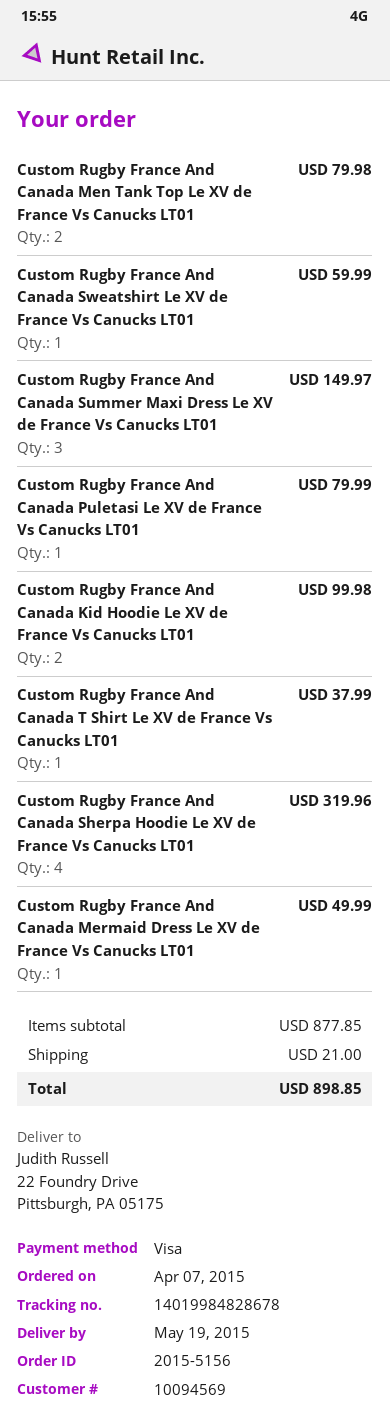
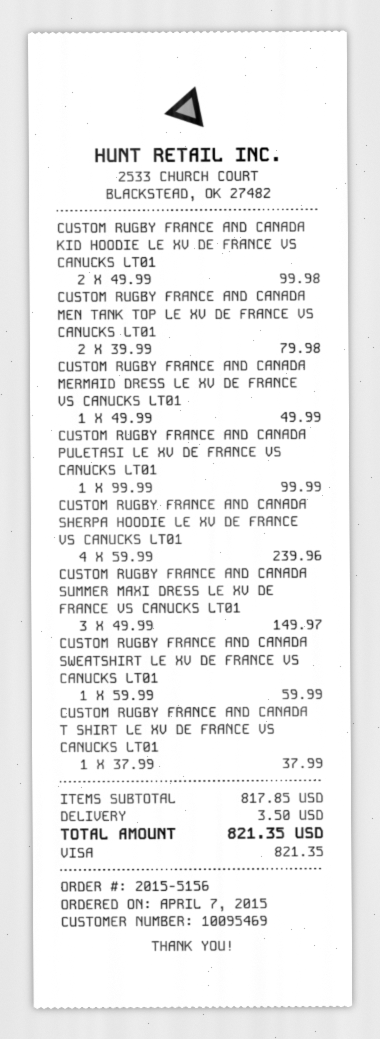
customer number: 10094569 -> 10095469
Custom Rugby France And Canada Puletasi Le XV de France Vs Canucks LT01: 1 for 79.99 -> 1 for 99.99
Custom Rugby France And Canada Sherpa Hoodie Le XV de France Vs Canucks LT01: 4 for 319.96 -> 4 for 239.96
subtotal: 877.85 -> 817.85
shipping: 21.00 -> 3.50
total: 898.85 -> 821.35

